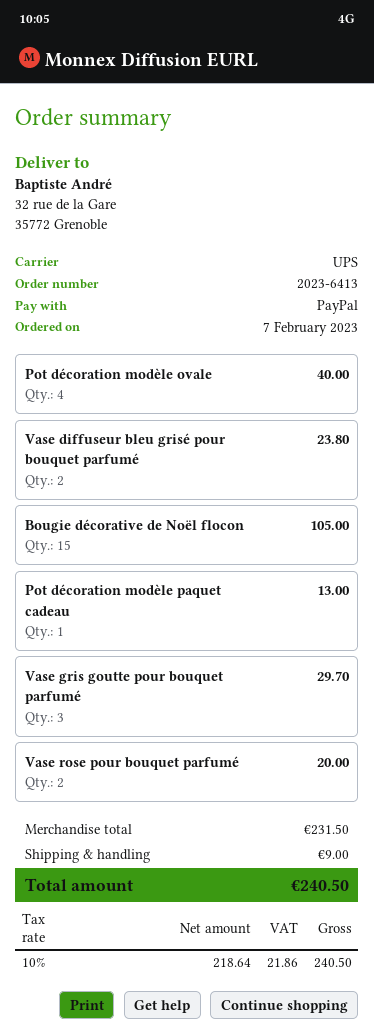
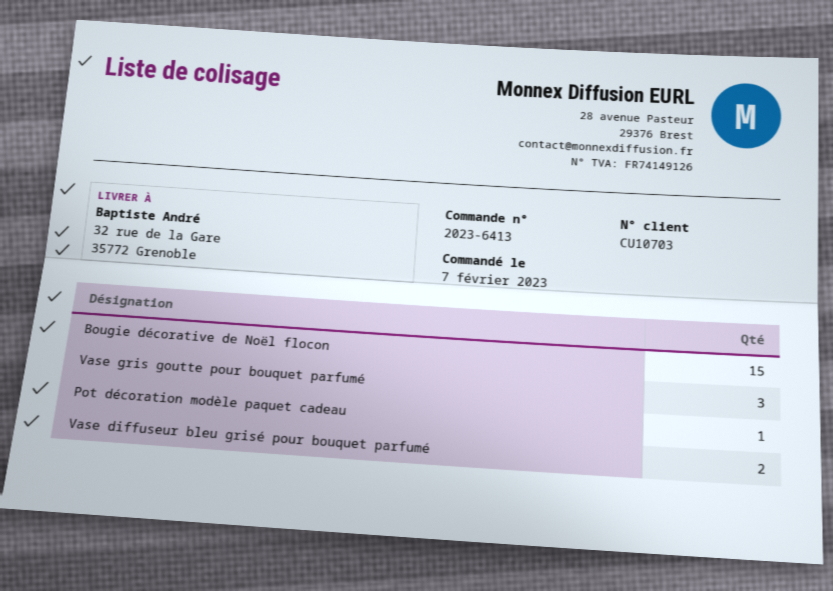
Pot décoration modèle ovale: 4 -> none
Vase rose pour bouquet parfumé: 2 -> none

